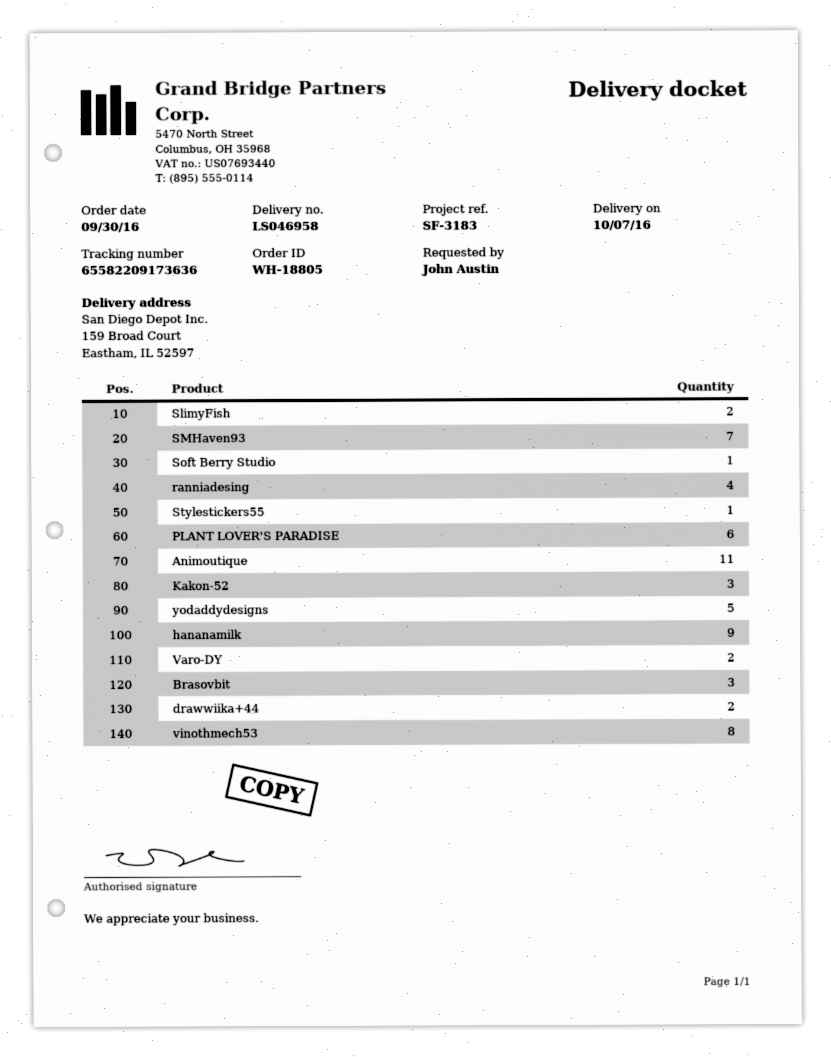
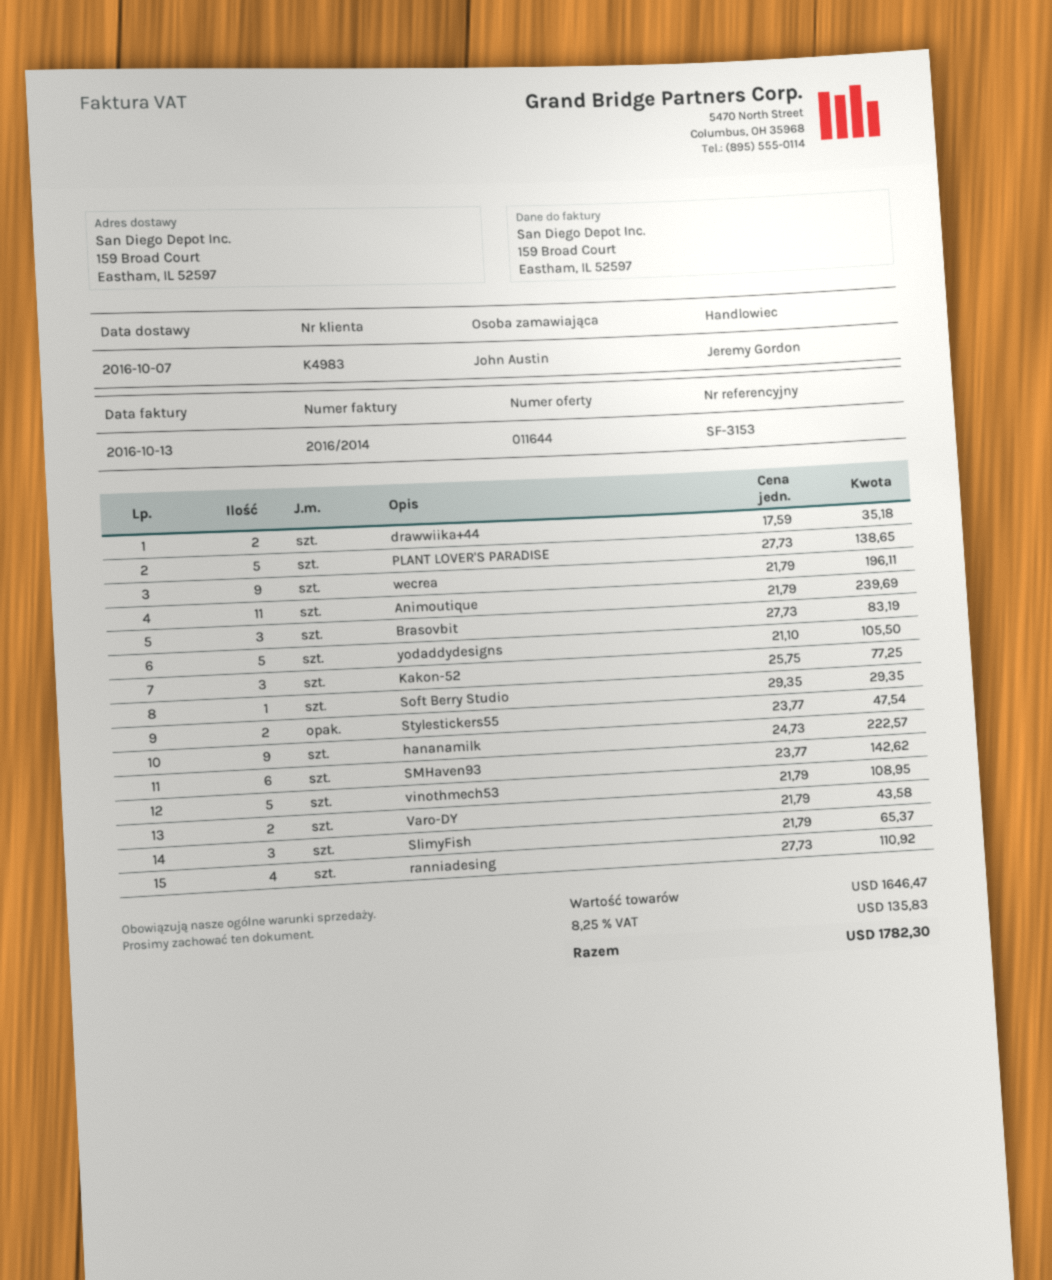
reference: SF-3183 -> SF-3153
SlimyFish: 2 -> 3
SMHaven93: 7 -> 6
Stylestickers55: 1 -> 2
PLANT LOVER'S PARADISE: 6 -> 5
vinothmech53: 8 -> 5
wecrea: none -> 9

